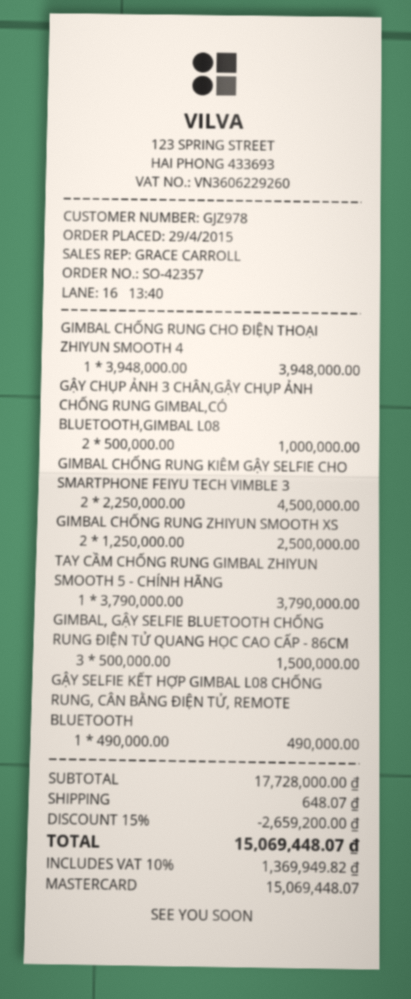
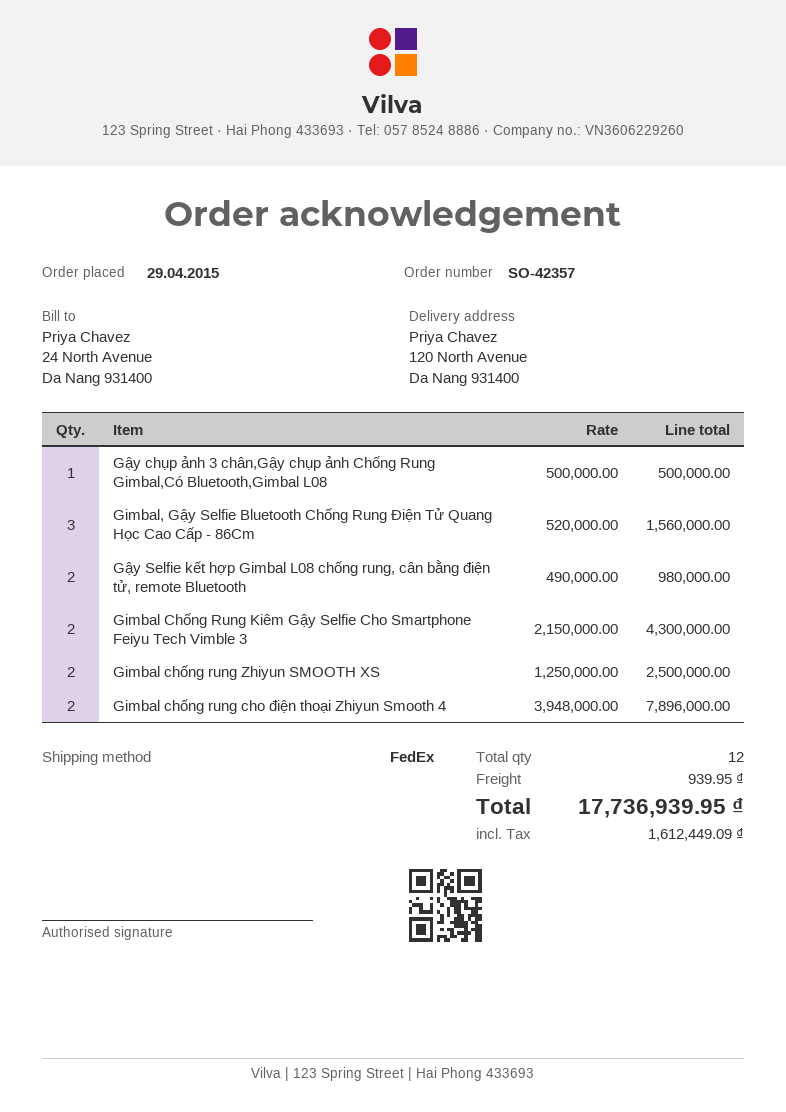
GIMBAL CHỐNG RUNG CHO ĐIỆN THOẠI ZHIYUN SMOOTH 4: 1 x 3948000.00 = 3948000.00 -> 2 x 3948000.00 = 7896000.00
GẬY CHỤP ẢNH 3 CHÂN,GẬY CHỤP ẢNH CHỐNG RUNG GIMBAL,CÓ BLUETOOTH,GIMBAL L08: 2 x 500000.00 = 1000000.00 -> 1 x 500000.00 = 500000.00
GIMBAL CHỐNG RUNG KIÊM GẬY SELFIE CHO SMARTPHONE FEIYU TECH VIMBLE 3: 2 x 2250000.00 = 4500000.00 -> 2 x 2150000.00 = 4300000.00
TAY CẦM CHỐNG RUNG GIMBAL ZHIYUN SMOOTH 5 - CHÍNH HÃNG: 1 x 3790000.00 = 3790000.00 -> none
GIMBAL, GẬY SELFIE BLUETOOTH CHỐNG RUNG ĐIỆN TỬ QUANG HỌC CAO CẤP - 86CM: 3 x 500000.00 = 1500000.00 -> 3 x 520000.00 = 1560000.00
GẬY SELFIE KẾT HỢP GIMBAL L08 CHỐNG RUNG, CÂN BẰNG ĐIỆN TỬ, REMOTE BLUETOOTH: 1 x 490000.00 = 490000.00 -> 2 x 490000.00 = 980000.00
discount: 15% = 2659200.00 -> none
shipping: 648.07 -> 939.95
tax: 1369949.82 -> 1612449.09
total: 15069448.07 -> 17736939.95

